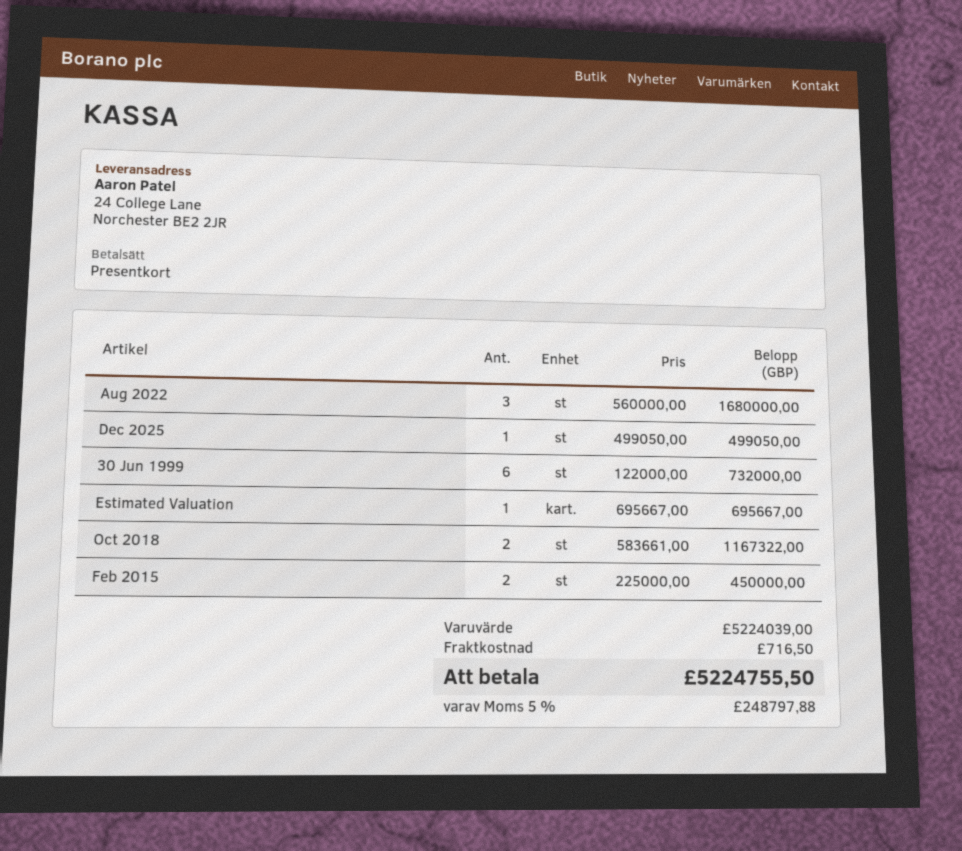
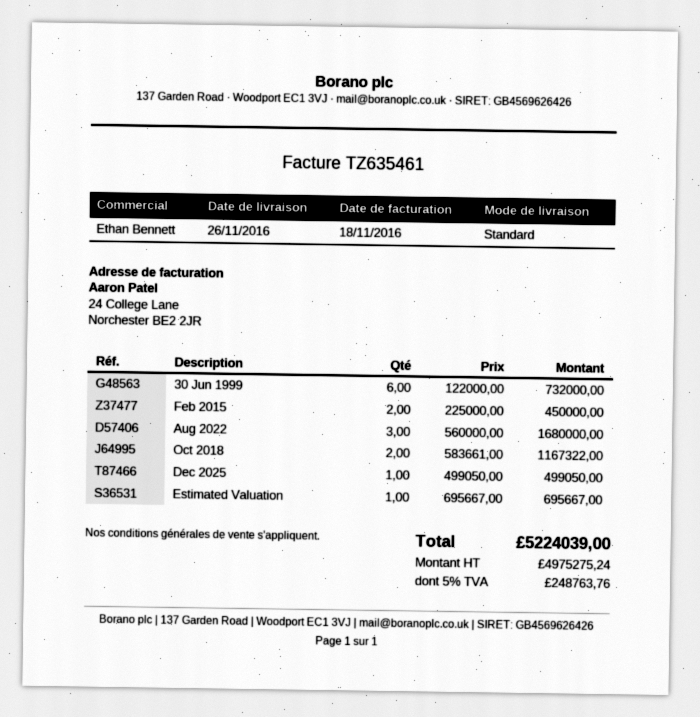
shipping: 716.50 -> none
tax: 5% = 248797.88 -> 5% = 248763.76
total: 5224755.50 -> 5224039.00

